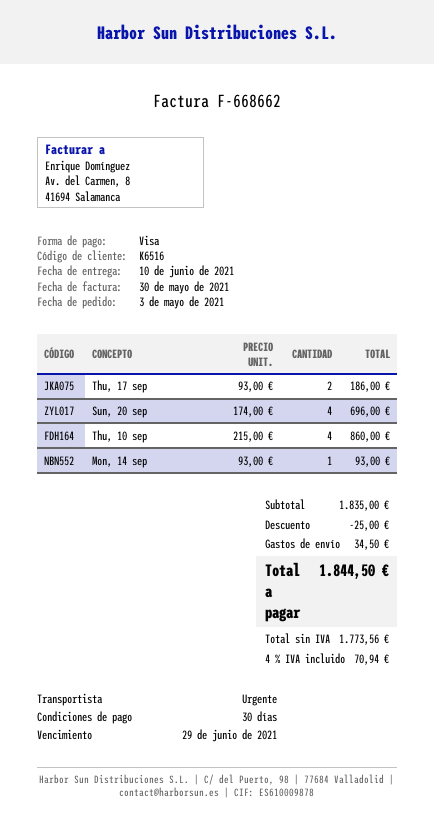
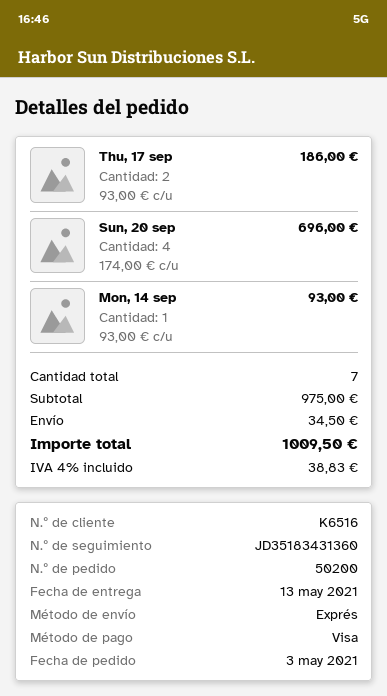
delivery date: 2021-06-10 -> 2021-05-13
Thu, 10 sep: 4 x 215.00 = 860.00 -> none
subtotal: 1835.00 -> 975.00
discount: 25.00 -> none
tax: 4% = 70.94 -> 4% = 38.83
total: 1844.50 -> 1009.50

